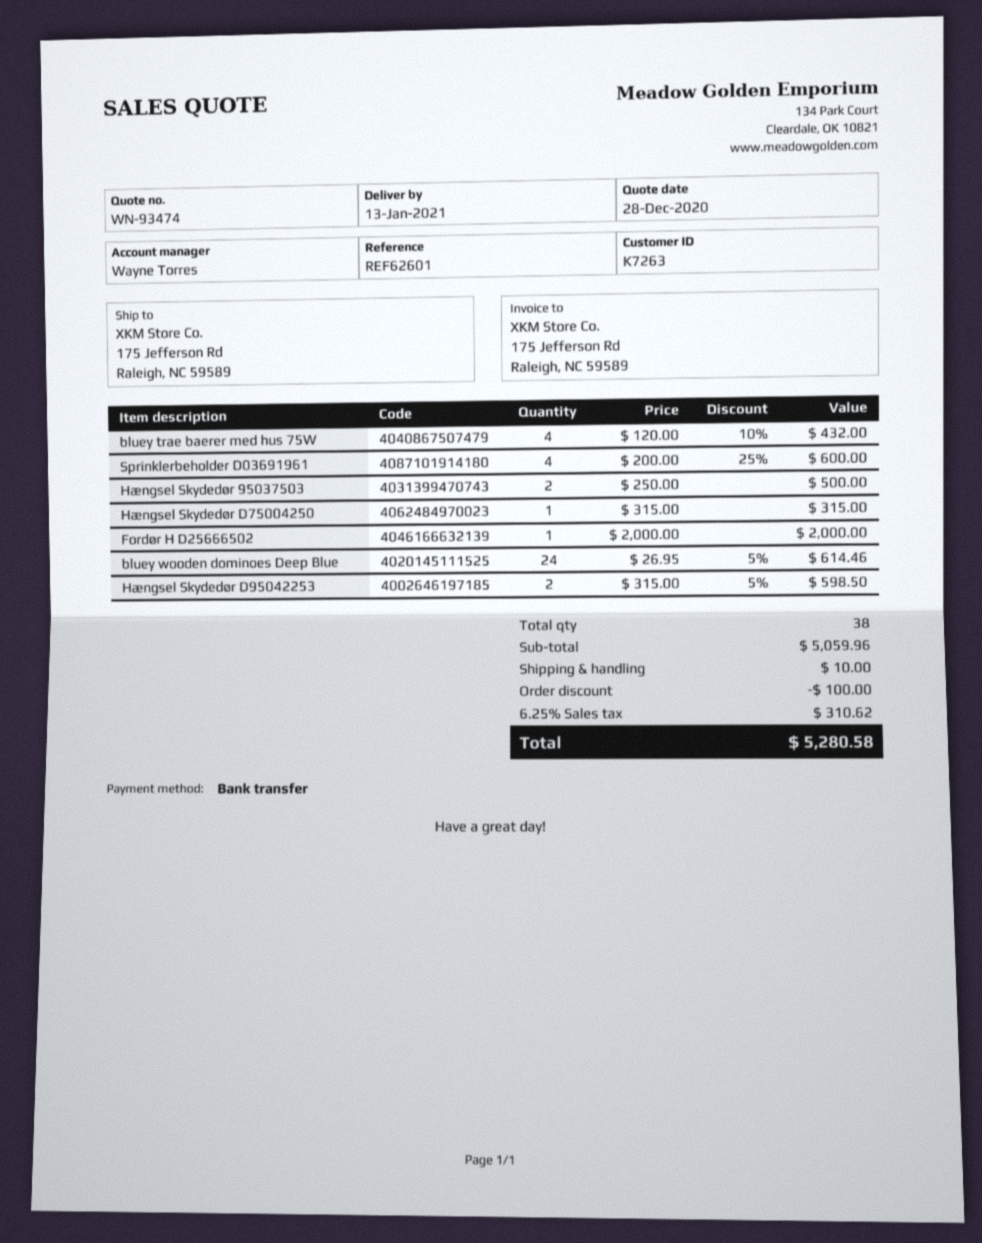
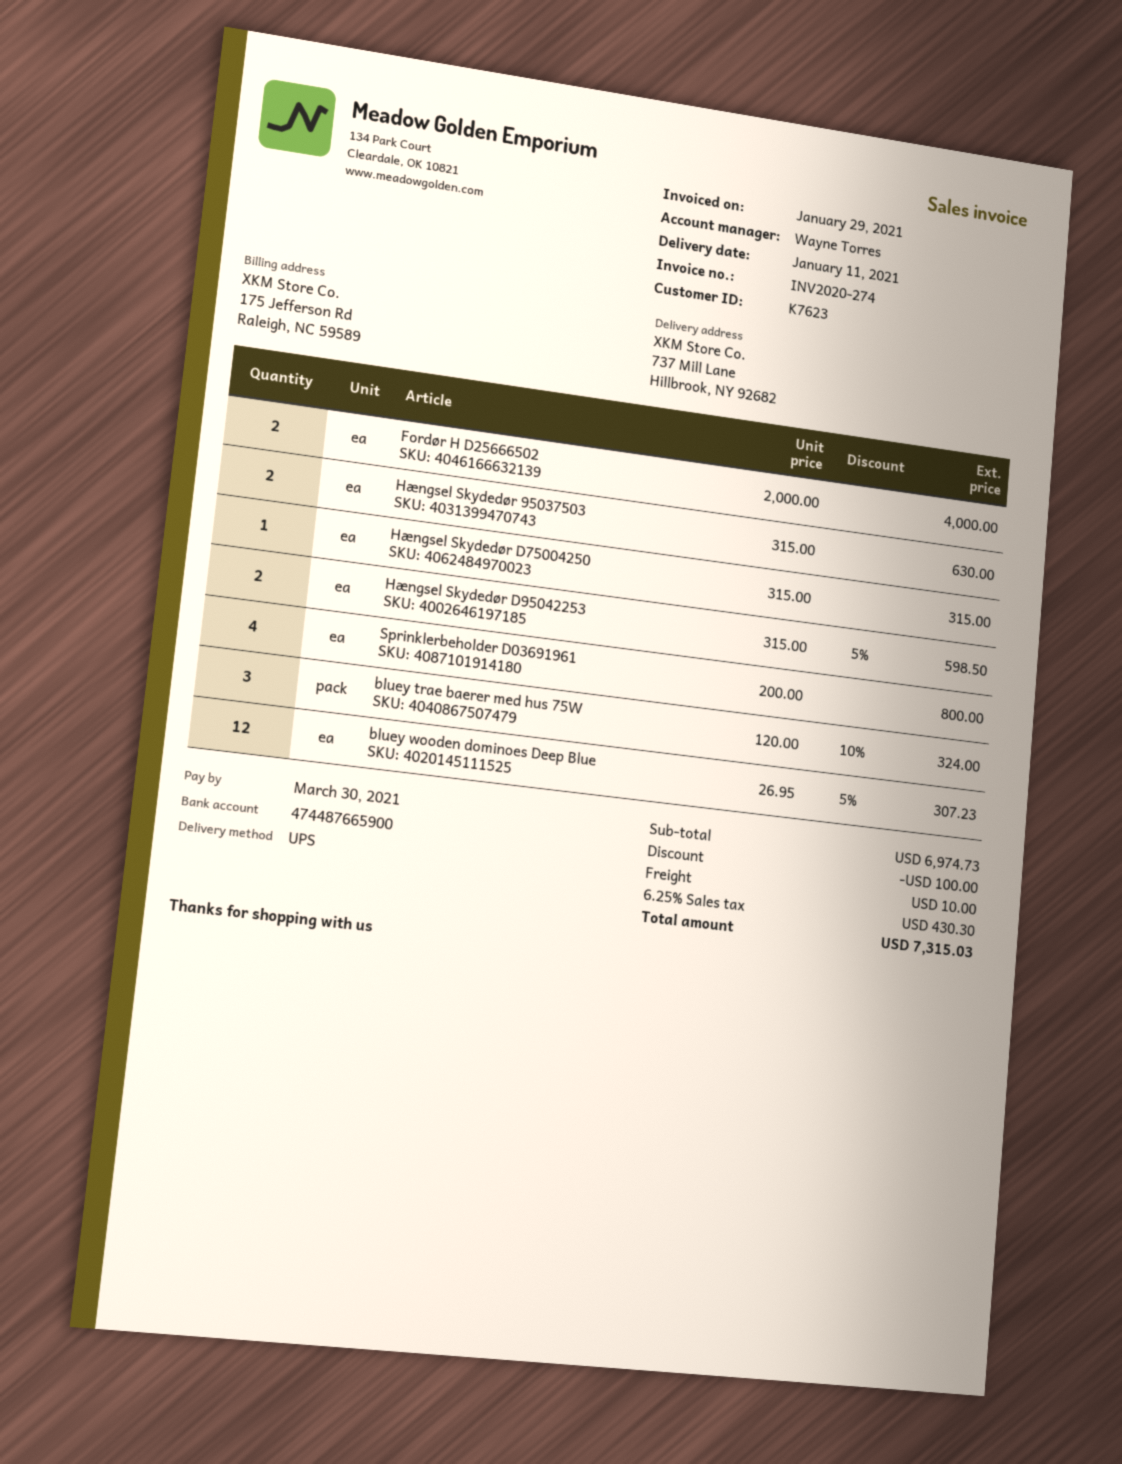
delivery date: 2021-01-13 -> 2021-01-11
customer number: K7263 -> K7623
ship to: 175 Jefferson Rd, Raleigh, NC 59589 -> 737 Mill Lane, Hillbrook, NY 92682
bluey trae baerer med hus 75W: 4 x 120.00 - 10% = 432.00 -> 3 x 120.00 - 10% = 324.00
Sprinklerbeholder D03691961: 4 x 200.00 - 25% = 600.00 -> 4 x 200.00 = 800.00
Hængsel Skydedør 95037503: 2 x 250.00 = 500.00 -> 2 x 315.00 = 630.00
Fordør H D25666502: 1 x 2000.00 = 2000.00 -> 2 x 2000.00 = 4000.00
bluey wooden dominoes Deep Blue: 24 x 26.95 - 5% = 614.46 -> 12 x 26.95 - 5% = 307.23
subtotal: 5059.96 -> 6974.73
tax: 6.25% = 310.62 -> 6.25% = 430.30
total: 5280.58 -> 7315.03

